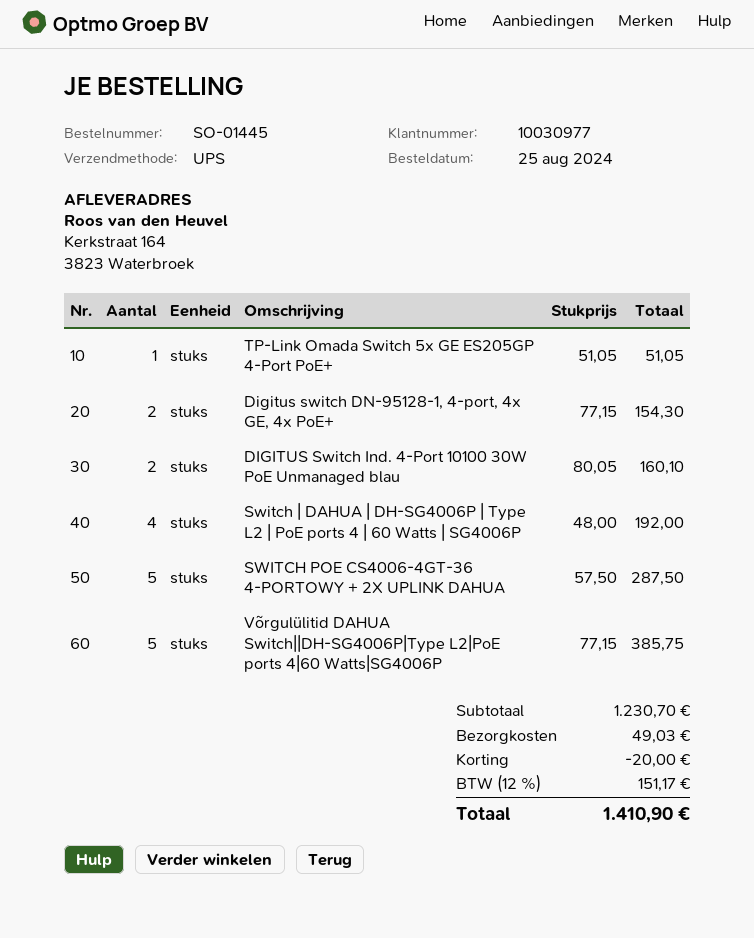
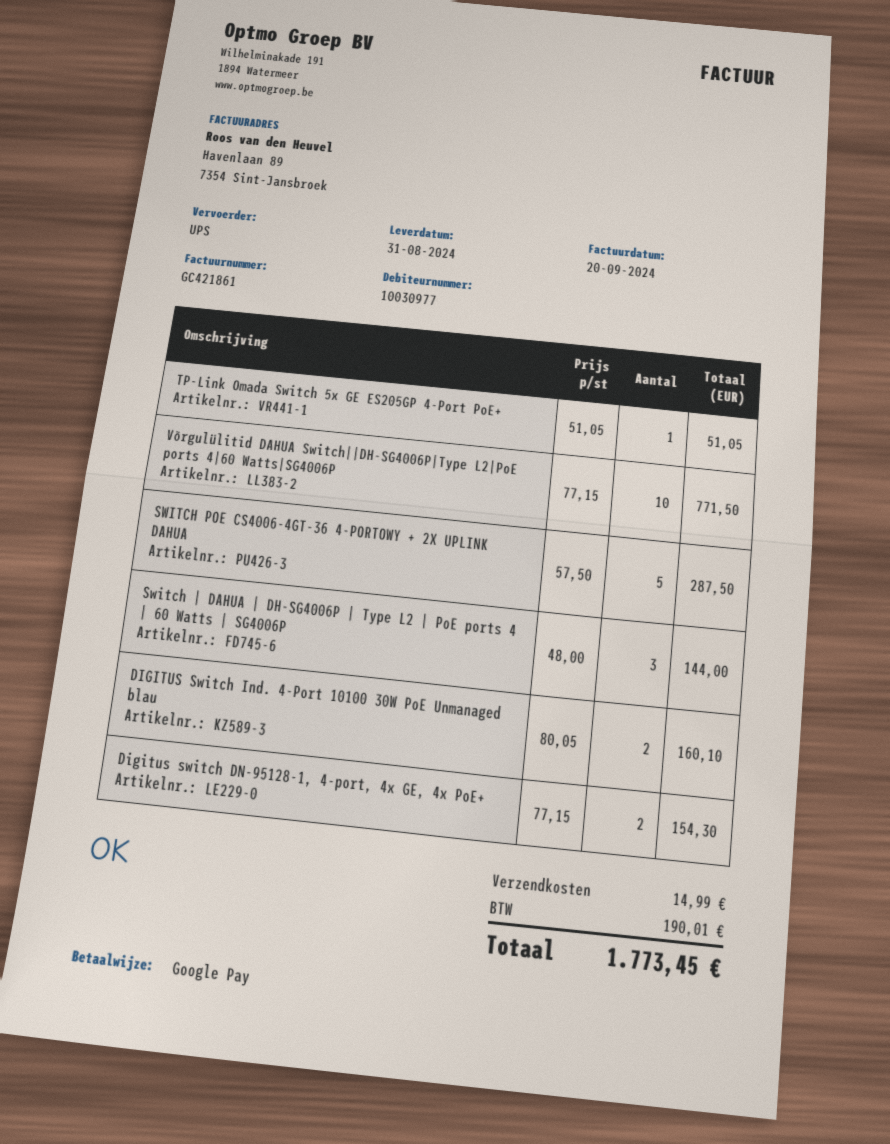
Switch | DAHUA | DH-SG4006P | Type L2 | PoE ports 4 | 60 Watts | SG4006P: 4 x 48.00 = 192.00 -> 3 x 48.00 = 144.00
Võrgulülitid DAHUA Switch||DH-SG4006P|Type L2|PoE ports 4|60 Watts|SG4006P: 5 x 77.15 = 385.75 -> 10 x 77.15 = 771.50
discount: 20.00 -> none
shipping: 49.03 -> 14.99
tax: 151.17 -> 190.01
total: 1410.90 -> 1773.45

